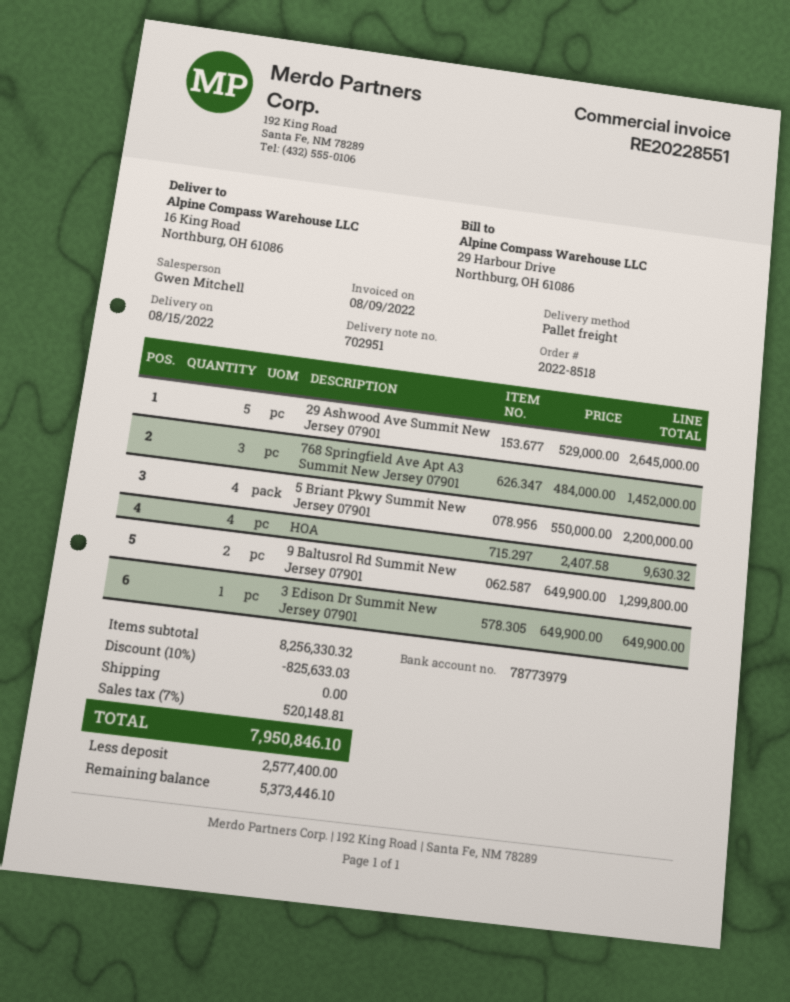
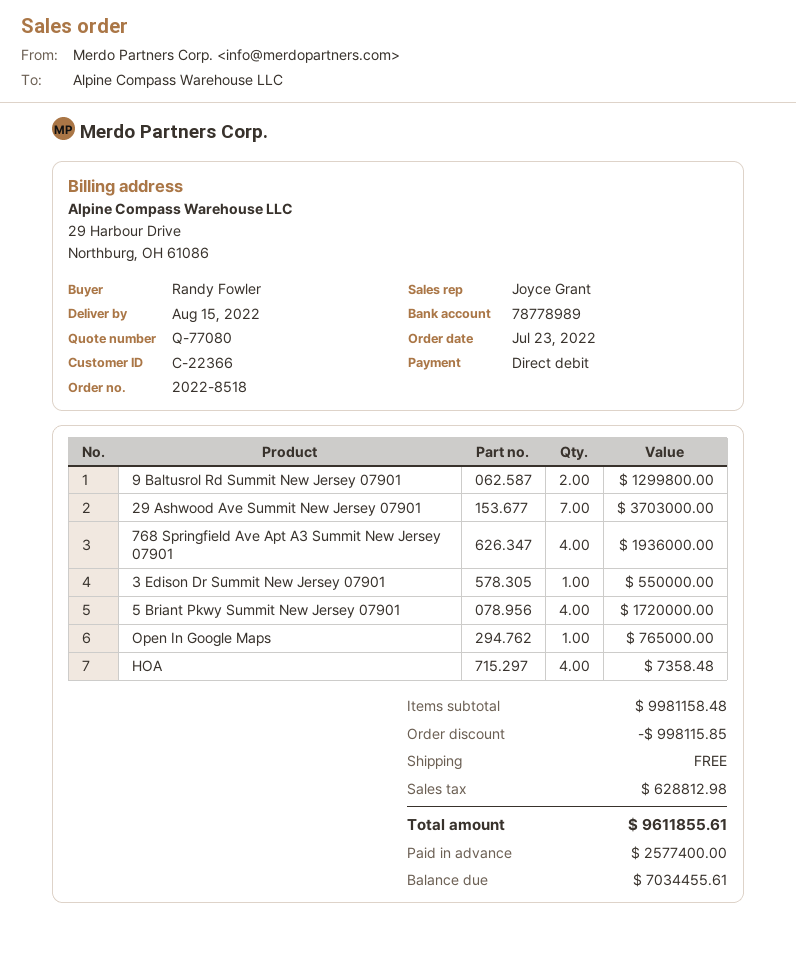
sales rep: Gwen Mitchell -> Joyce Grant
bank account: 78773979 -> 78778989
29 Ashwood Ave Summit New Jersey 07901: 5 for 2645000.00 -> 7 for 3703000.00
768 Springfield Ave Apt A3 Summit New Jersey 07901: 3 for 1452000.00 -> 4 for 1936000.00
5 Briant Pkwy Summit New Jersey 07901: 4 for 2200000.00 -> 4 for 1720000.00
HOA: 4 for 9630.32 -> 4 for 7358.48
3 Edison Dr Summit New Jersey 07901: 1 for 649900.00 -> 1 for 550000.00
Open In Google Maps: none -> 1 for 765000.00
subtotal: 8256330.32 -> 9981158.48
discount: 825633.03 -> 998115.85
tax: 520148.81 -> 628812.98
total: 7950846.10 -> 9611855.61
balance: 5373446.10 -> 7034455.61

